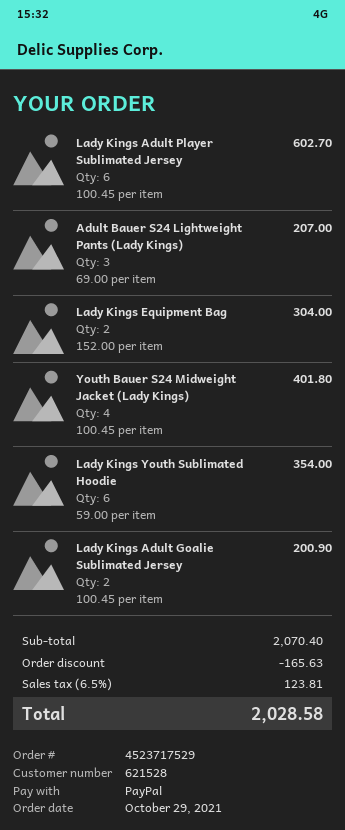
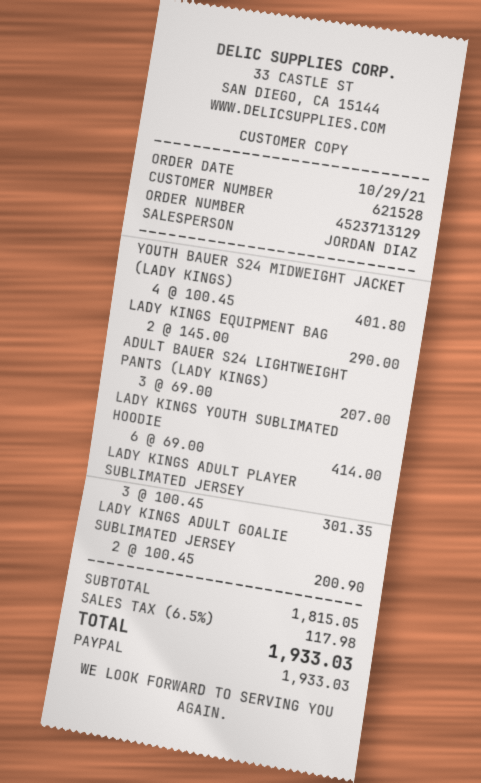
order number: 4523717529 -> 4523713129
Lady Kings Adult Player Sublimated Jersey: 6 x 100.45 = 602.70 -> 3 x 100.45 = 301.35
Lady Kings Equipment Bag: 2 x 152.00 = 304.00 -> 2 x 145.00 = 290.00
Lady Kings Youth Sublimated Hoodie: 6 x 59.00 = 354.00 -> 6 x 69.00 = 414.00
subtotal: 2070.40 -> 1815.05
discount: 165.63 -> none
tax: 6.5% = 123.81 -> 6.5% = 117.98
total: 2028.58 -> 1933.03

